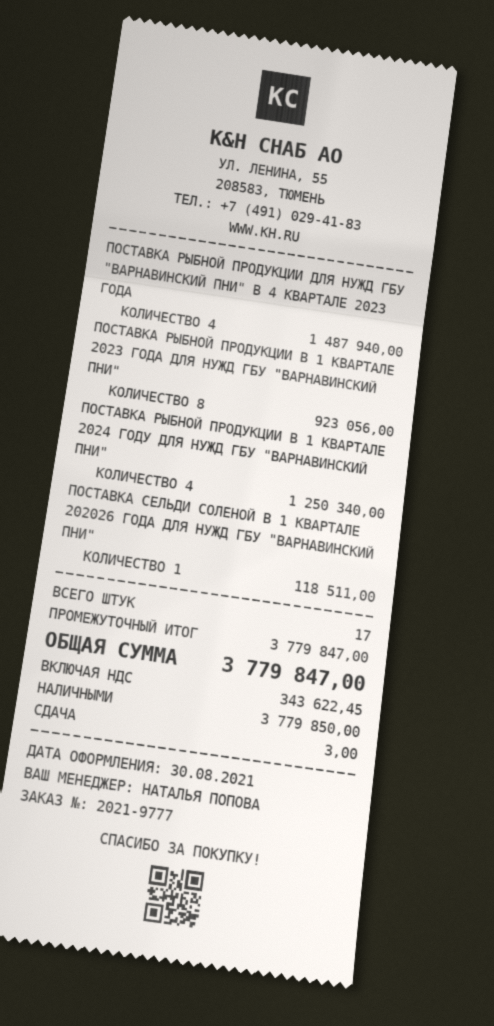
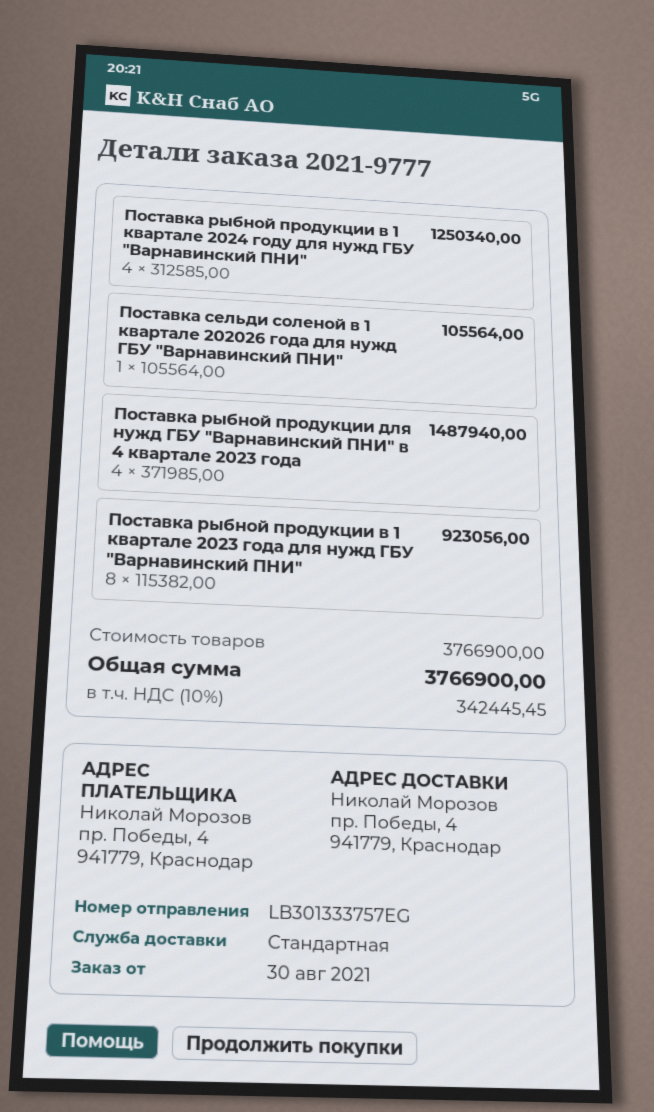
ПОСТАВКА СЕЛЬДИ СОЛЕНОЙ В 1 КВАРТАЛЕ 202026 ГОДА ДЛЯ НУЖД ГБУ "ВАРНАВИНСКИЙ ПНИ": 1 for 118511.00 -> 1 for 105564.00
subtotal: 3779847.00 -> 3766900.00
tax: 343622.45 -> 342445.45
total: 3779847.00 -> 3766900.00

